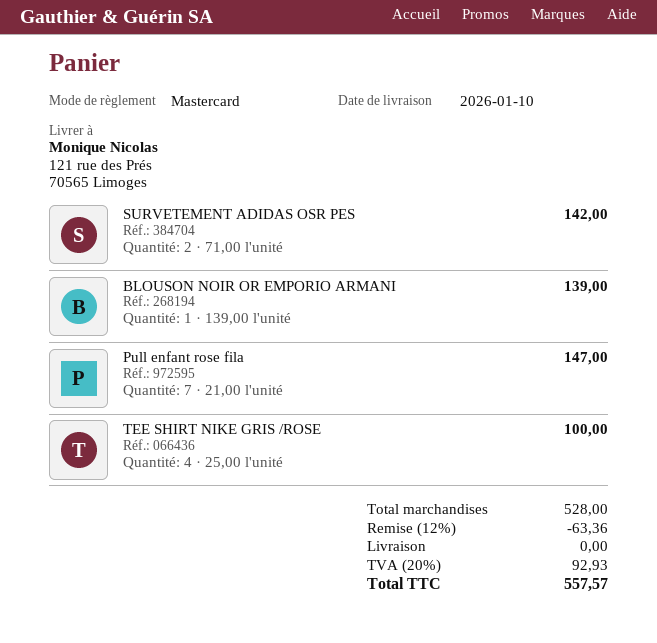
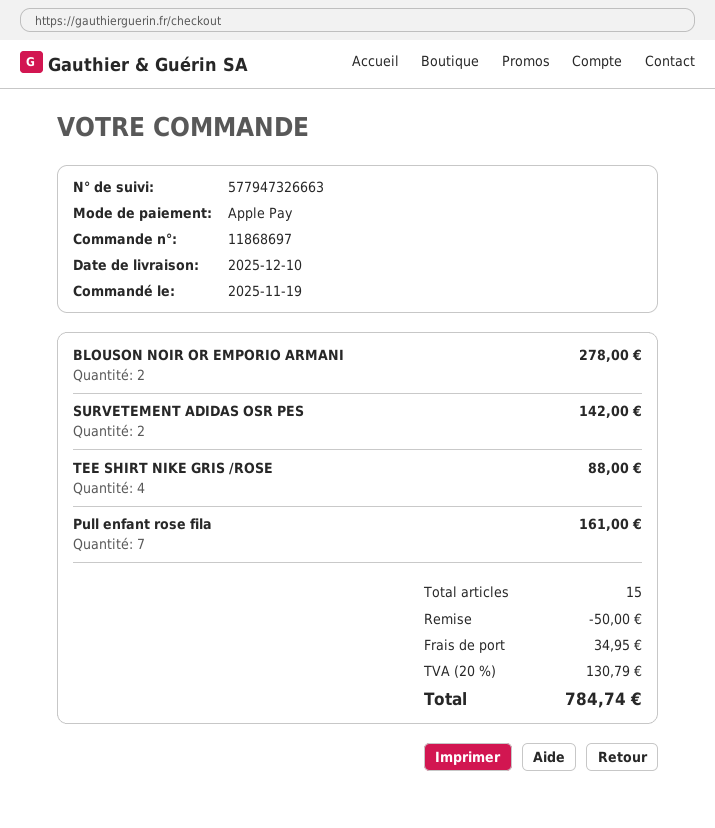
delivery date: 2026-01-10 -> 2025-12-10
payment method: Mastercard -> Apple Pay
BLOUSON NOIR OR EMPORIO ARMANI: 1 for 139.00 -> 2 for 278.00
Pull enfant rose fila: 7 for 147.00 -> 7 for 161.00
TEE SHIRT NIKE GRIS /ROSE: 4 for 100.00 -> 4 for 88.00
discount: 63.36 -> 50.00
shipping: 0.00 -> 34.95
tax: 20% = 92.93 -> 20% = 130.79
total: 557.57 -> 784.74

